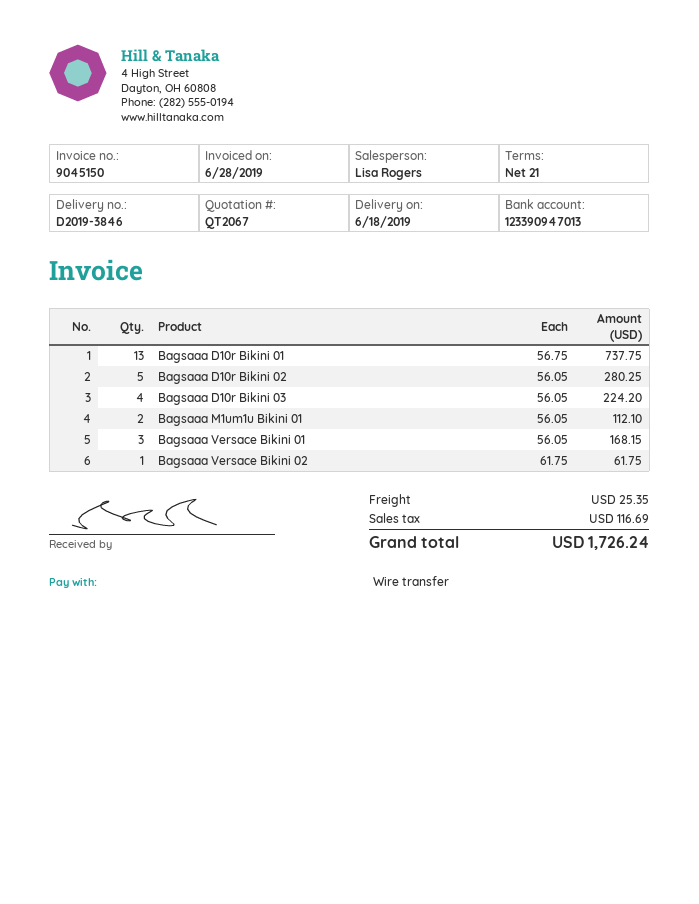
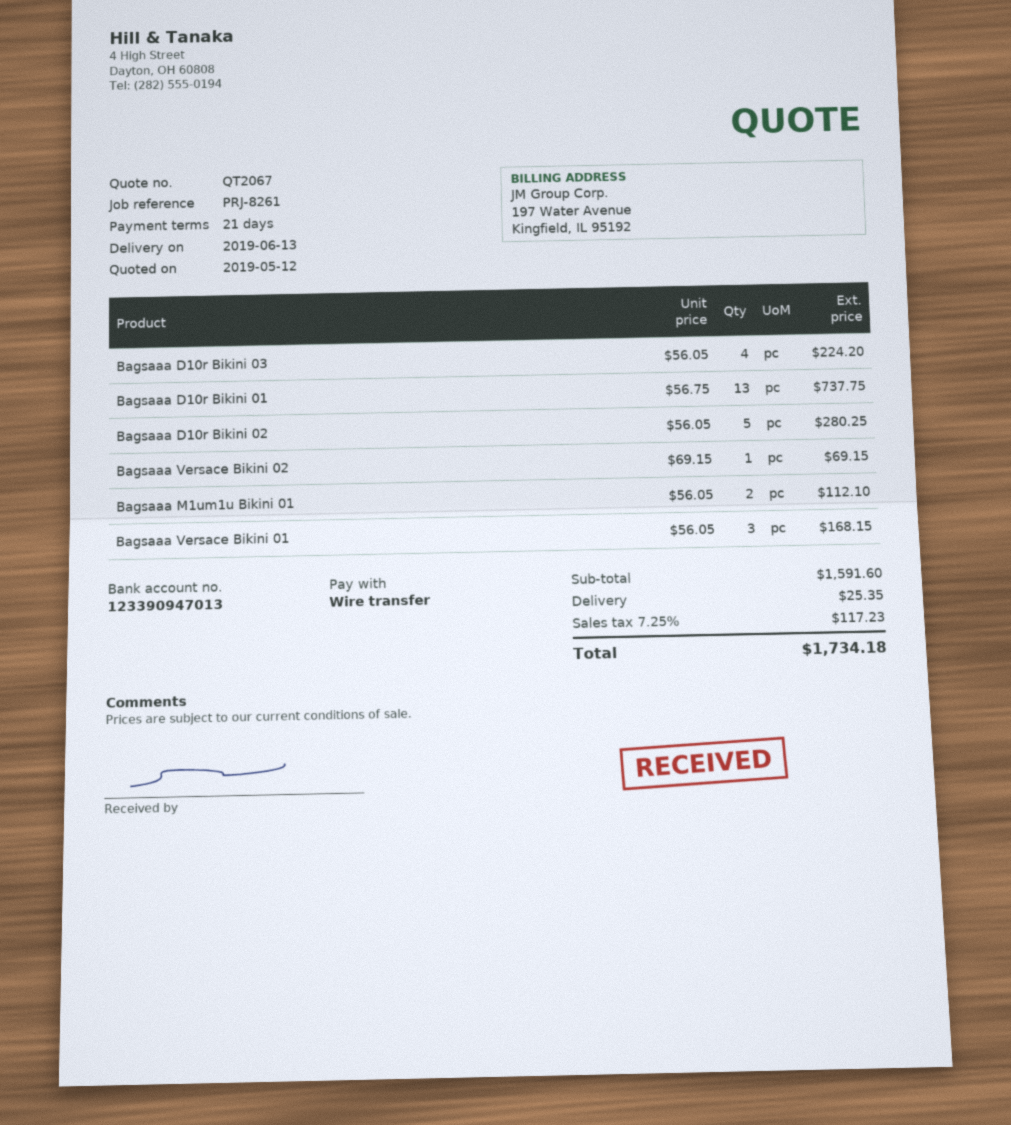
delivery date: 2019-06-18 -> 2019-06-13
Bagsaaa Versace Bikini 02: 1 x 61.75 = 61.75 -> 1 x 69.15 = 69.15
tax: 116.69 -> 117.23
total: 1726.24 -> 1734.18

